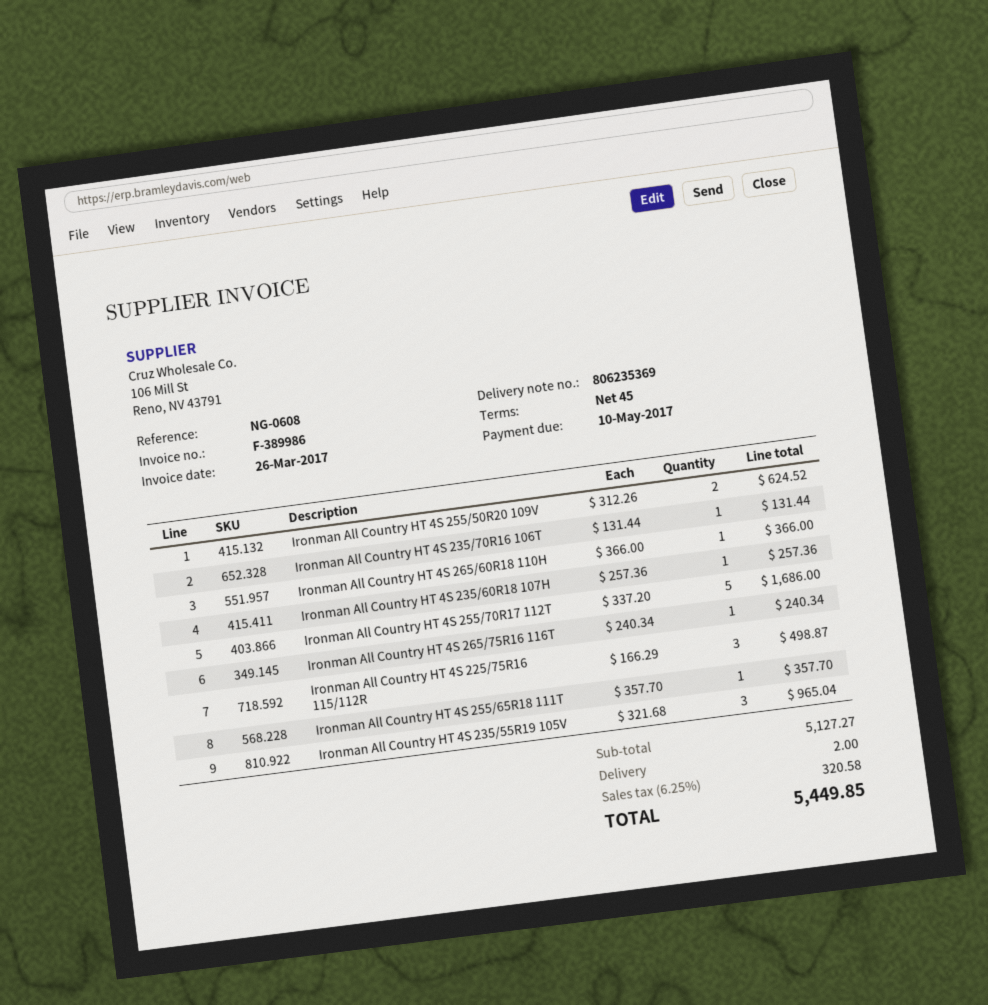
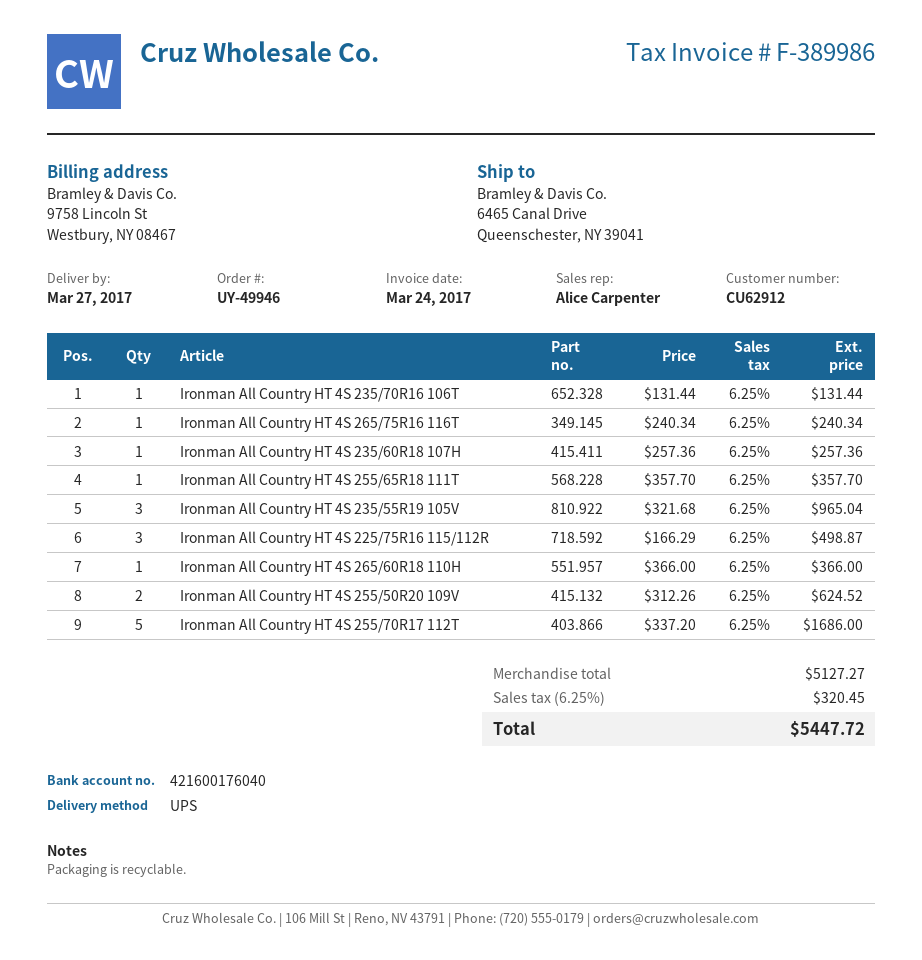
invoice date: 2017-03-26 -> 2017-03-24
shipping: 2.00 -> none
tax: 6.25% = 320.58 -> 6.25% = 320.45
total: 5449.85 -> 5447.72

